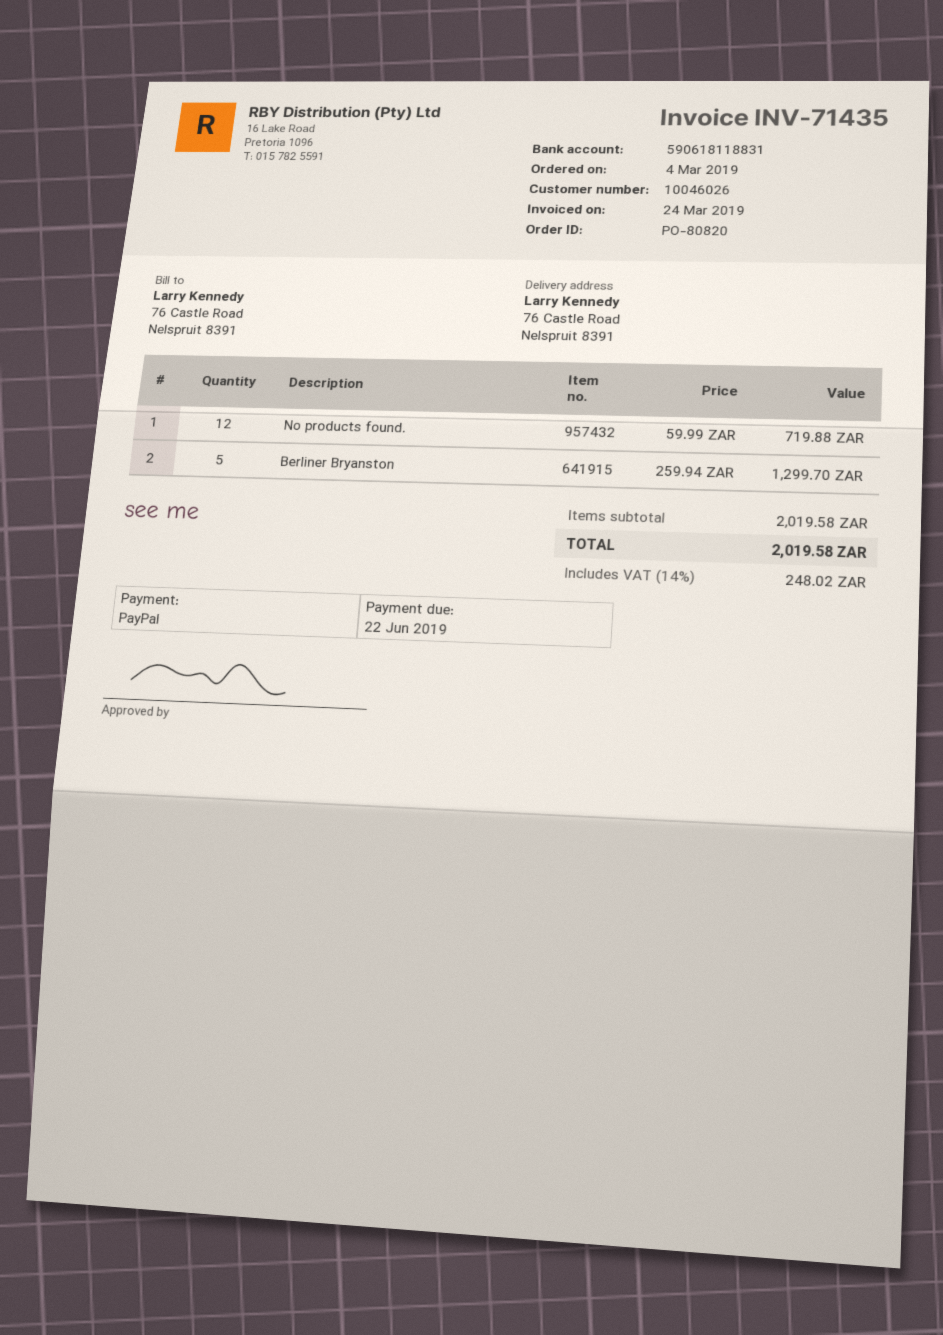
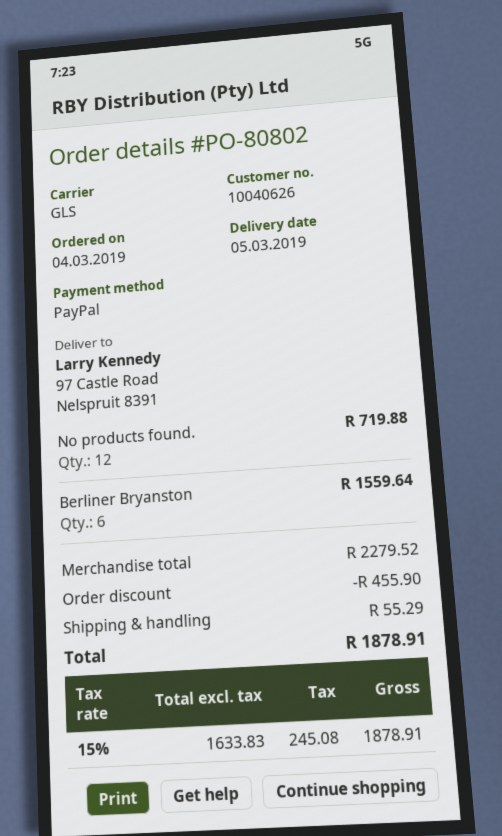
order number: PO-80820 -> PO-80802
customer number: 10046026 -> 10040626
ship to: 76 Castle Road, Nelspruit 8391 -> 97 Castle Road, Nelspruit 8391
Berliner Bryanston: 5 for 1299.70 -> 6 for 1559.64
subtotal: 2019.58 -> 2279.52
discount: none -> 455.90
shipping: none -> 55.29
tax: 14% = 248.02 -> 15% = 245.08
total: 2019.58 -> 1878.91

